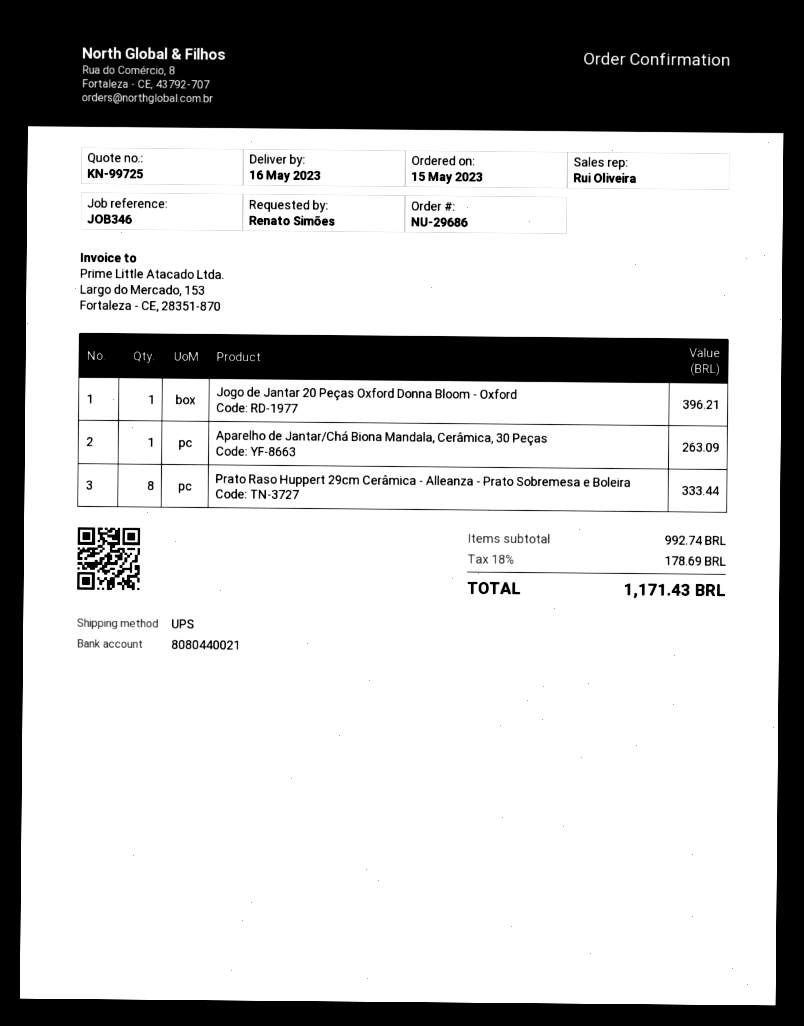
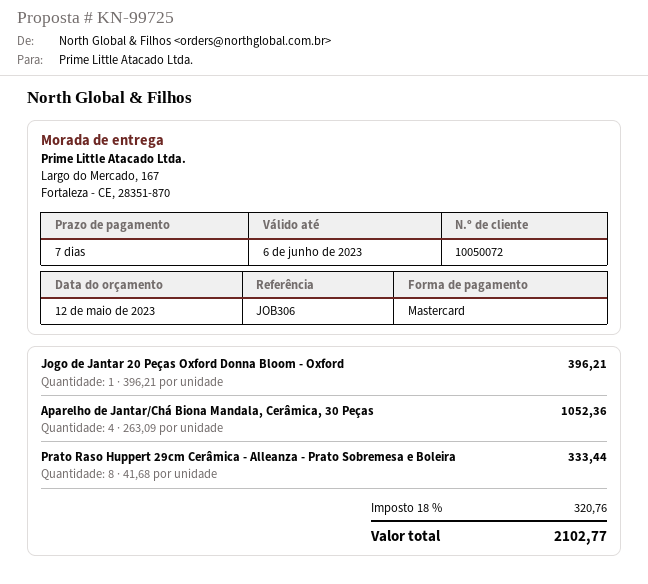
reference: JOB346 -> JOB306
Aparelho de Jantar/Chá Biona Mandala, Cerâmica, 30 Peças: 1 for 263.09 -> 4 for 1052.36
tax: 18% = 178.69 -> 18% = 320.76
total: 1171.43 -> 2102.77

